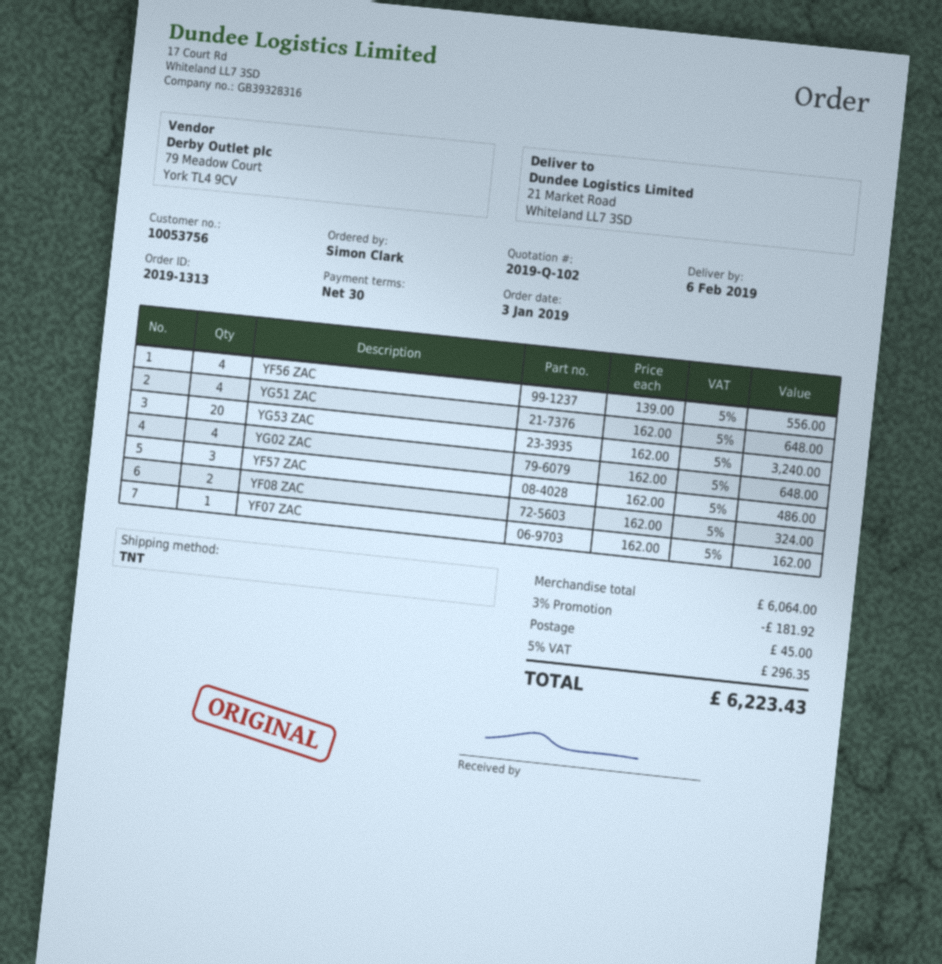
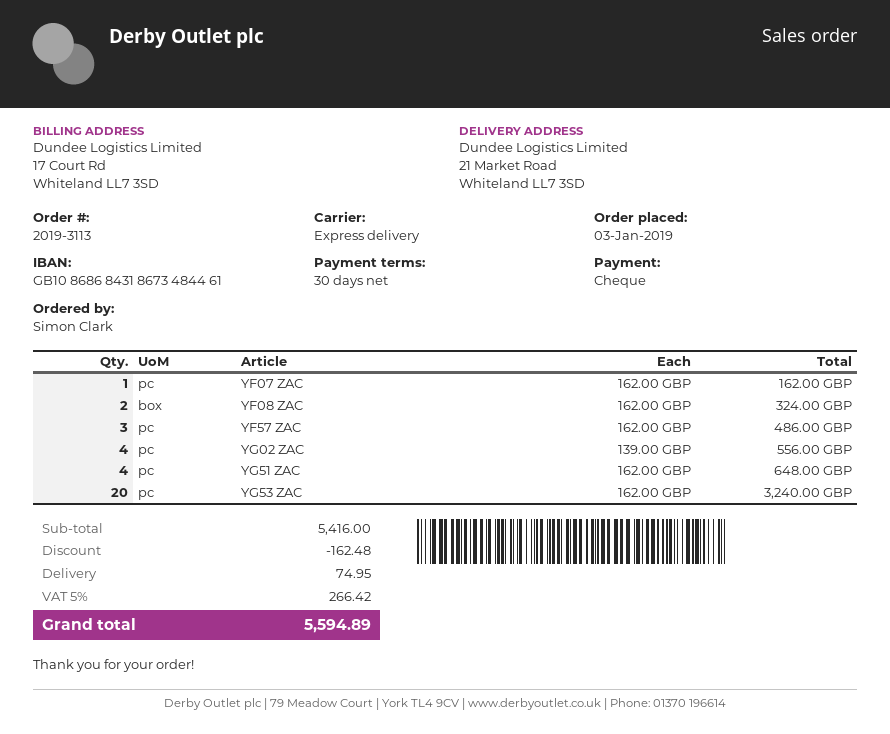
order number: 2019-1313 -> 2019-3113
shipping method: TNT -> express
YF56 ZAC: 4 x 139.00 = 556.00 -> none
YG02 ZAC: 4 x 162.00 = 648.00 -> 4 x 139.00 = 556.00
subtotal: 6064.00 -> 5416.00
discount: 181.92 -> 162.48
shipping: 45.00 -> 74.95
tax: 5% = 296.35 -> 5% = 266.42
total: 6223.43 -> 5594.89

